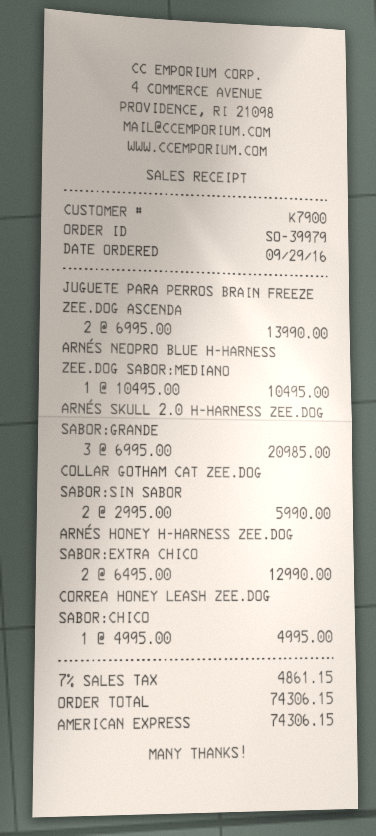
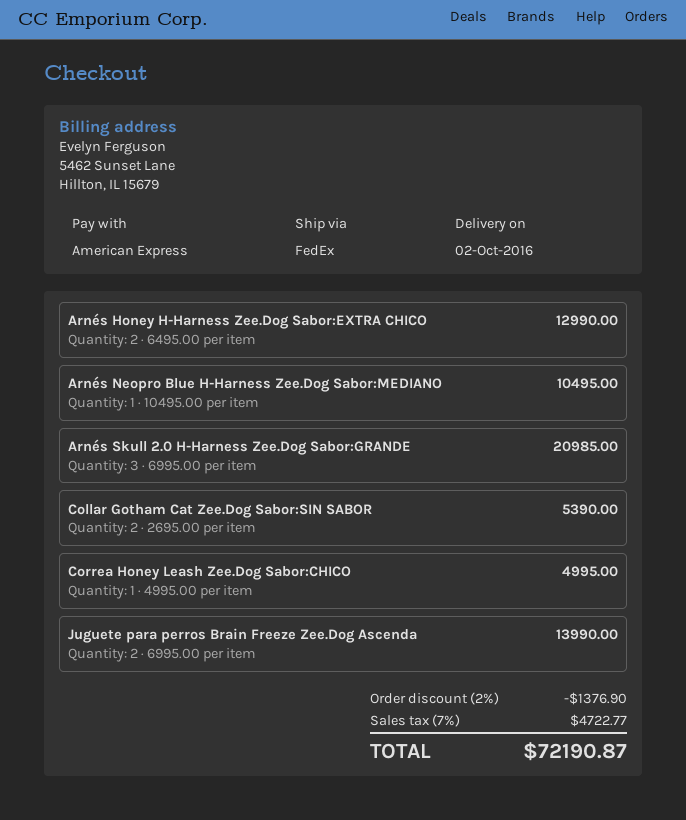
COLLAR GOTHAM CAT ZEE.DOG SABOR:SIN SABOR: 2 x 2995.00 = 5990.00 -> 2 x 2695.00 = 5390.00
discount: none -> 2% = 1376.90
tax: 7% = 4861.15 -> 7% = 4722.77
total: 74306.15 -> 72190.87

